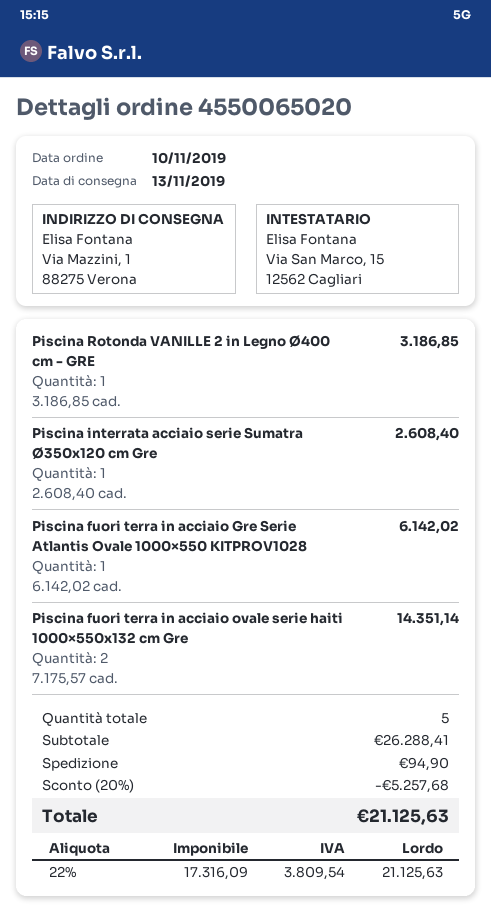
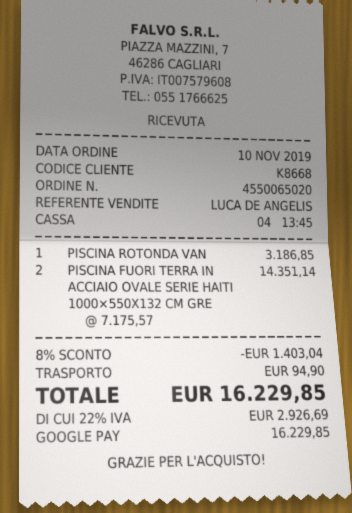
Piscina interrata acciaio serie Sumatra Ø350x120 cm Gre: 1 x 2608.40 = 2608.40 -> none
Piscina fuori terra in acciaio Gre Serie Atlantis Ovale 1000×550 KITPROV1028: 1 x 6142.02 = 6142.02 -> none
discount: 20% = 5257.68 -> 8% = 1403.04
tax: 22% = 3809.54 -> 22% = 2926.69
total: 21125.63 -> 16229.85

